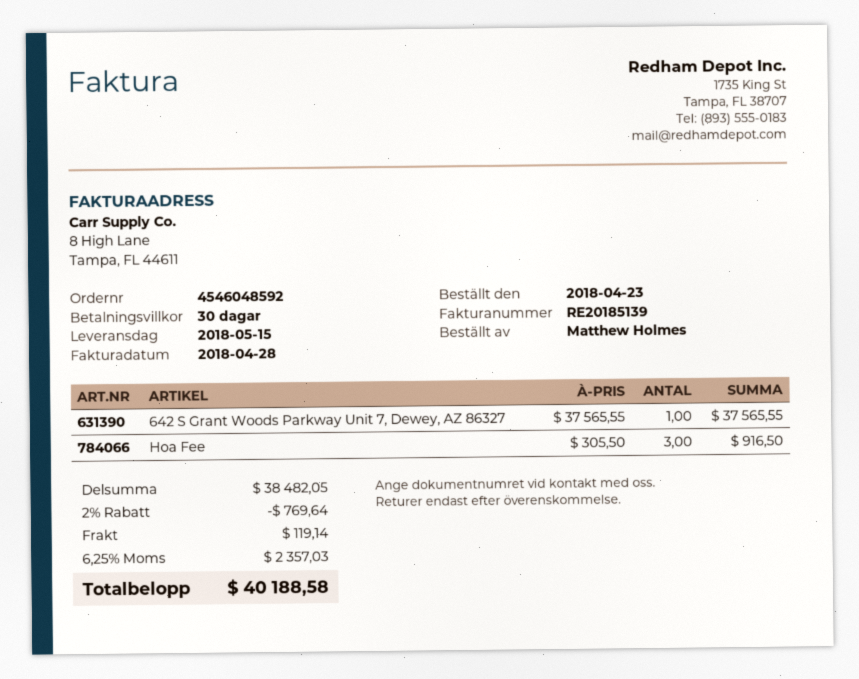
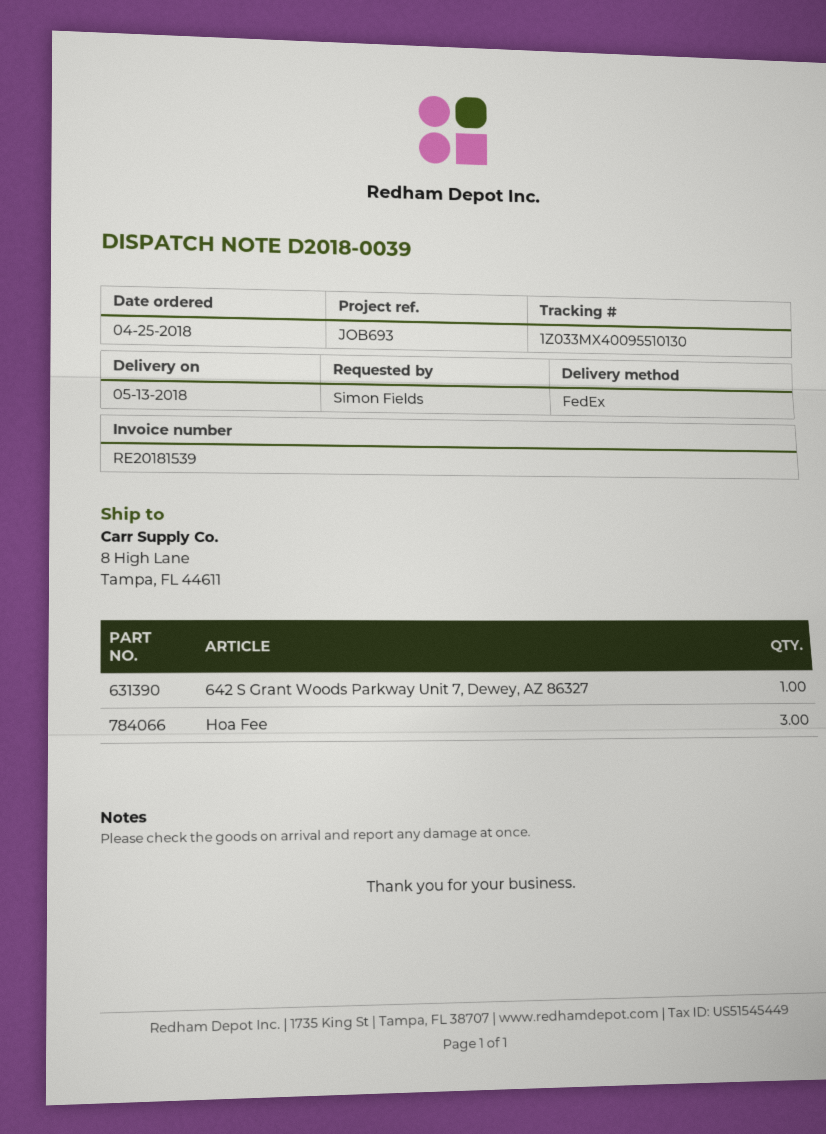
order date: 2018-04-23 -> 2018-04-25
delivery date: 2018-05-15 -> 2018-05-13
invoice number: RE20185139 -> RE20181539
ordered by: Matthew Holmes -> Simon Fields

